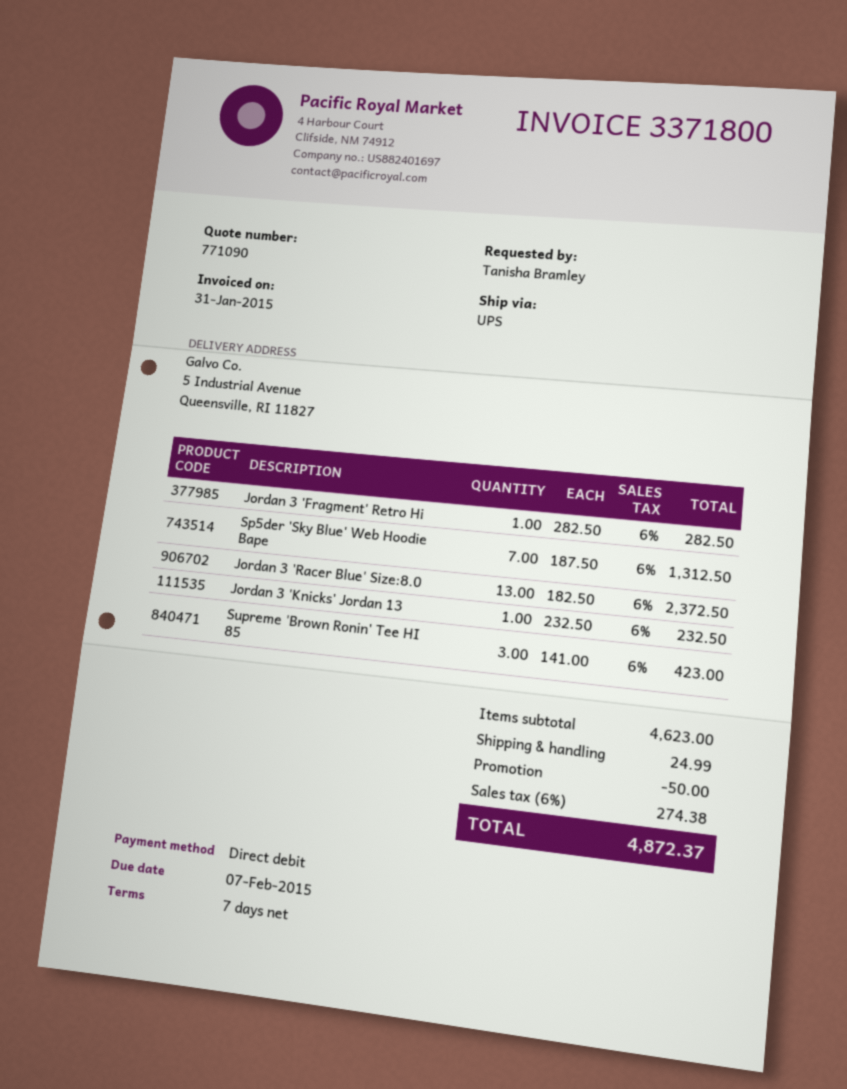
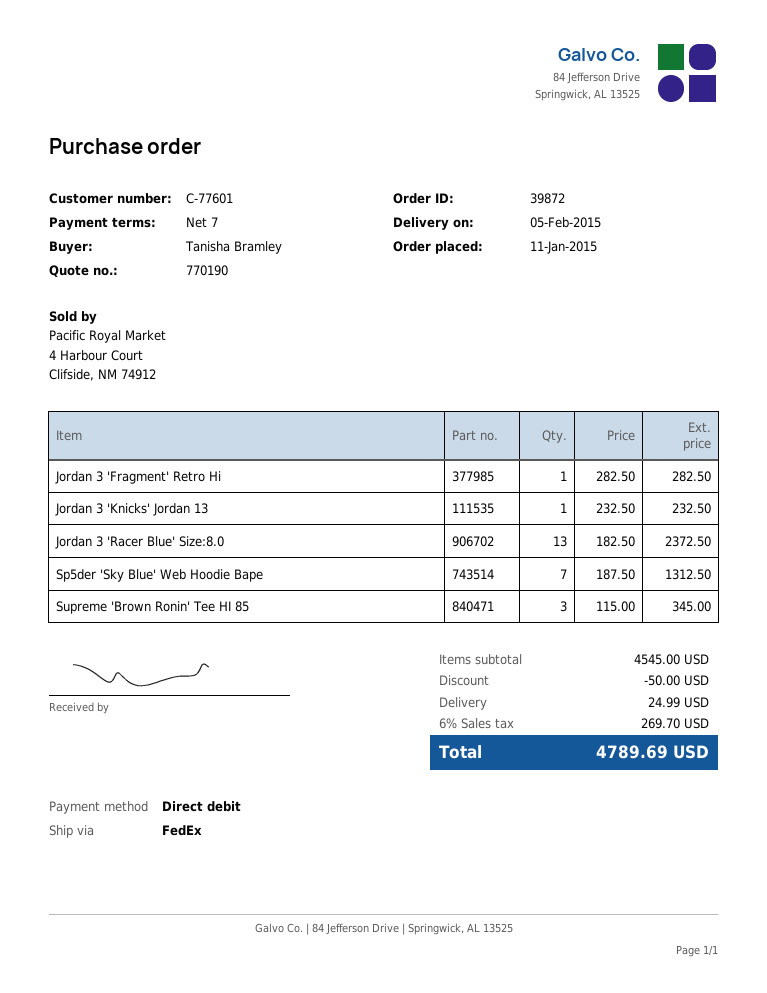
quote number: 771090 -> 770190
shipping method: UPS -> FedEx
Supreme 'Brown Ronin' Tee HI 85: 3 x 141.00 = 423.00 -> 3 x 115.00 = 345.00
subtotal: 4623.00 -> 4545.00
tax: 6% = 274.38 -> 6% = 269.70
total: 4872.37 -> 4789.69

